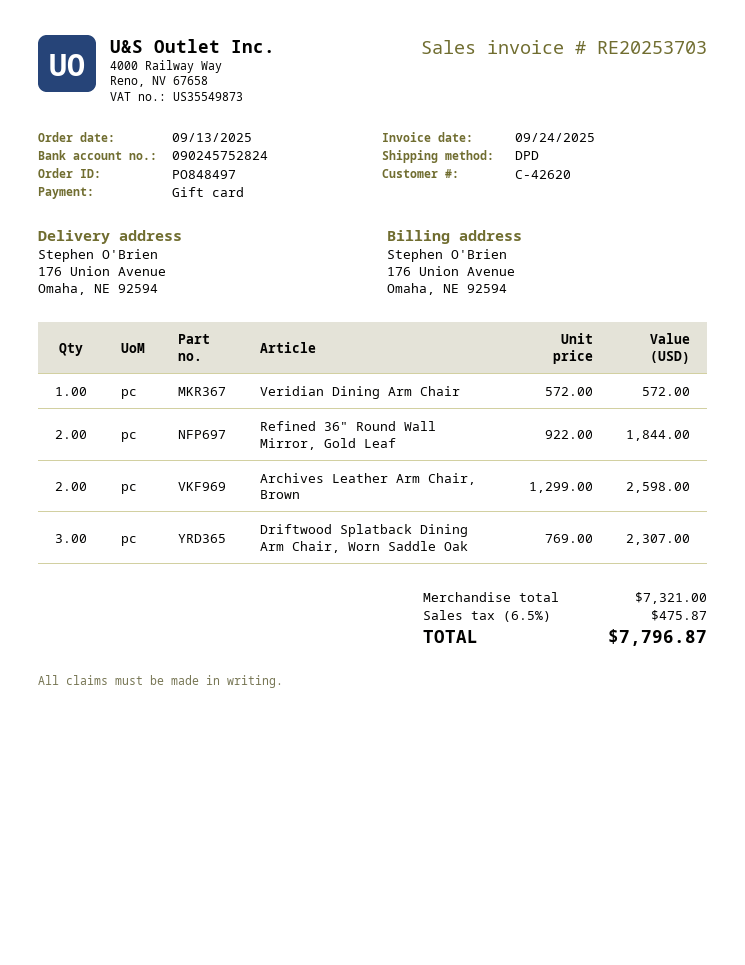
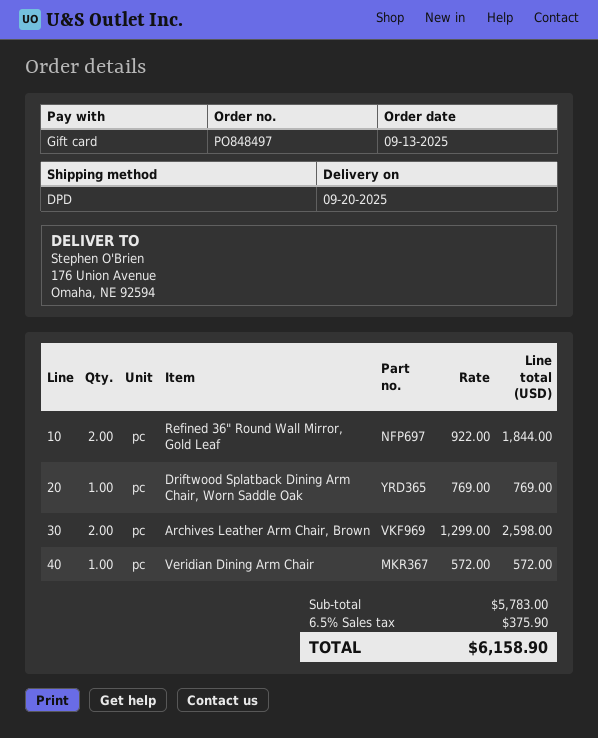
Driftwood Splatback Dining Arm Chair, Worn Saddle Oak: 3 x 769.00 = 2307.00 -> 1 x 769.00 = 769.00
subtotal: 7321.00 -> 5783.00
tax: 6.5% = 475.87 -> 6.5% = 375.90
total: 7796.87 -> 6158.90

